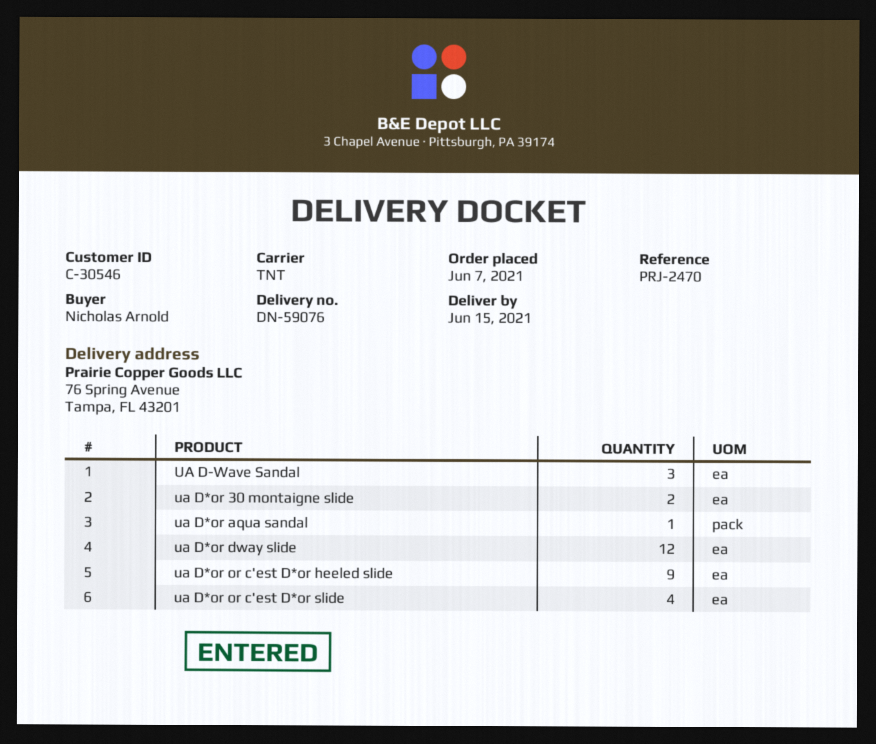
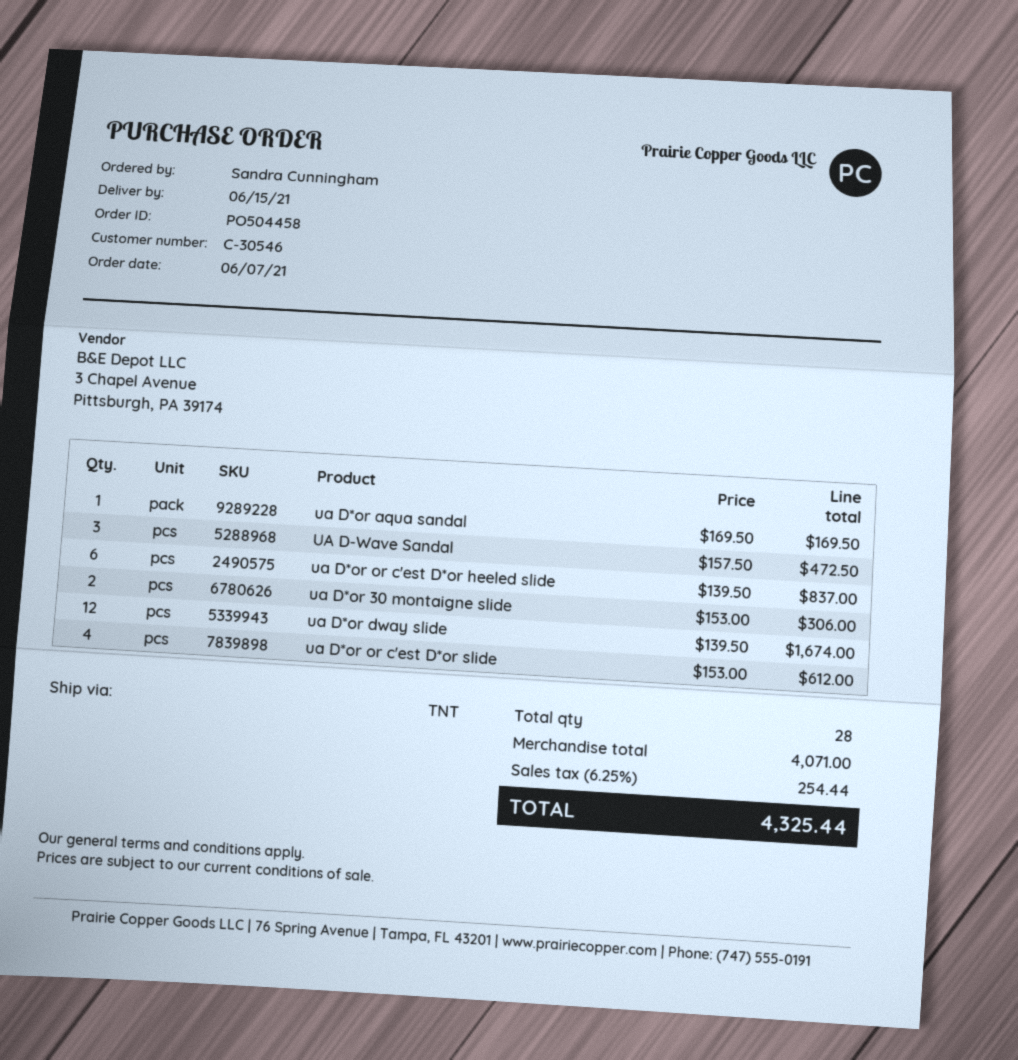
ordered by: Nicholas Arnold -> Sandra Cunningham
ua D*or or c'est D*or heeled slide: 9 -> 6

